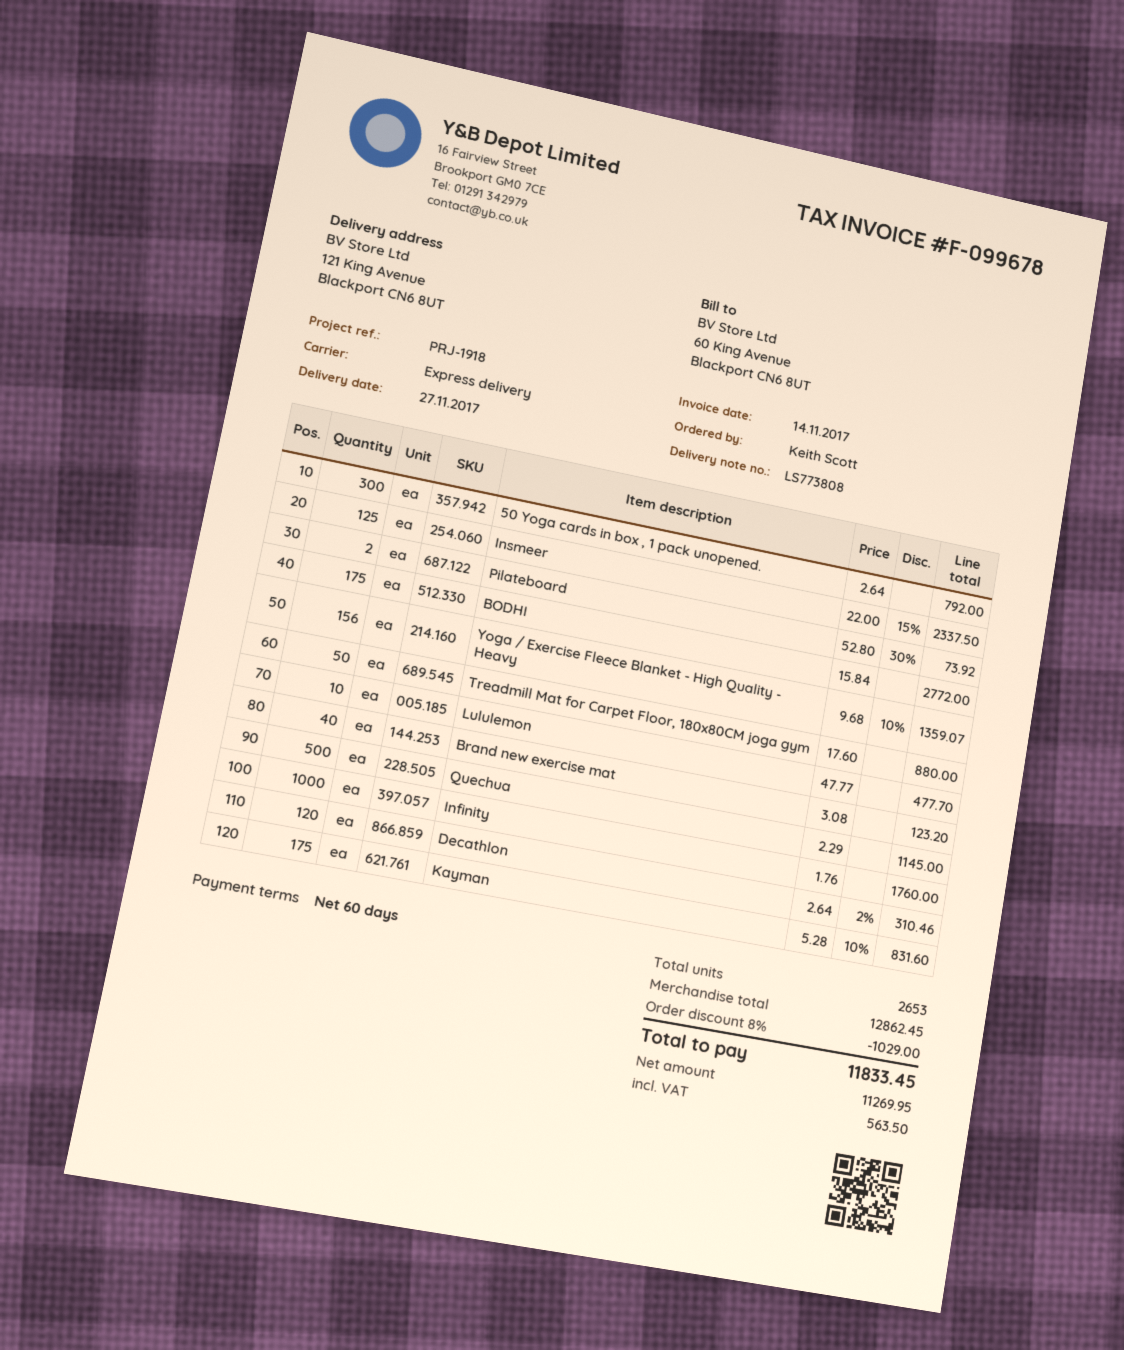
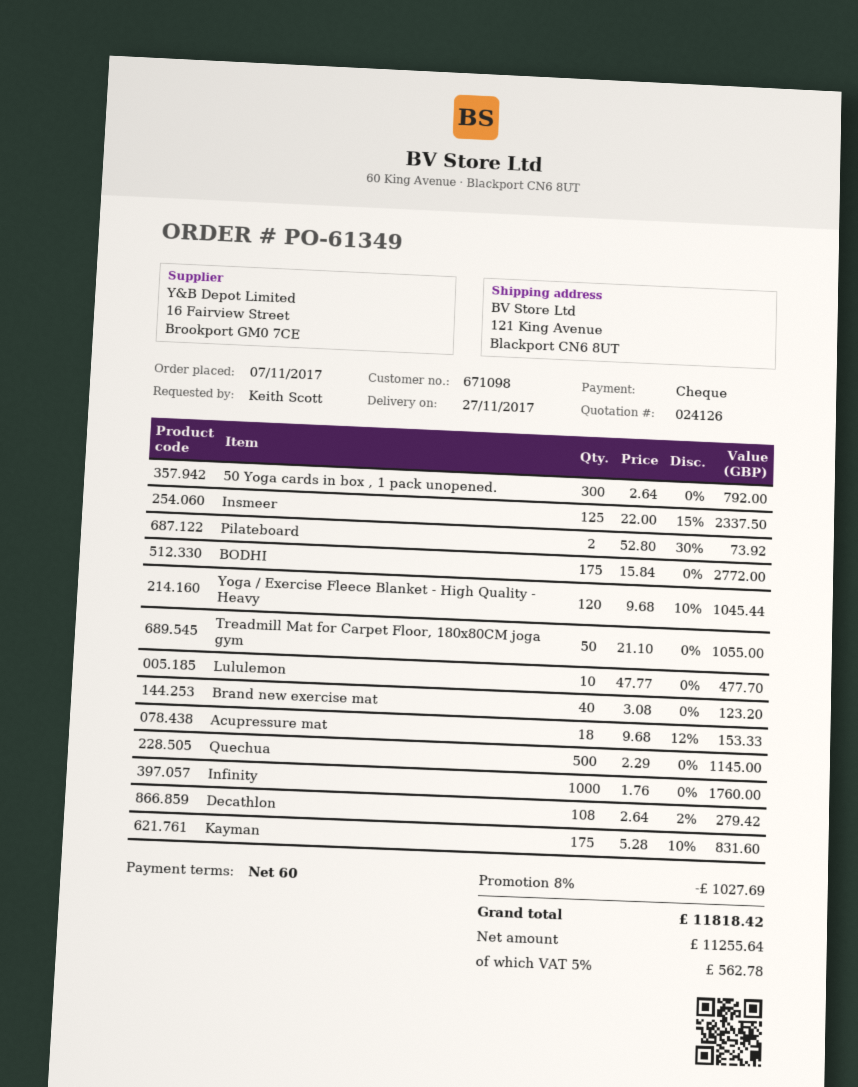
Yoga / Exercise Fleece Blanket - High Quality - Heavy: 156 x 9.68 - 10% = 1359.07 -> 120 x 9.68 - 10% = 1045.44
Treadmill Mat for Carpet Floor, 180x80CM joga gym: 50 x 17.60 = 880.00 -> 50 x 21.10 = 1055.00
Decathlon: 120 x 2.64 - 2% = 310.46 -> 108 x 2.64 - 2% = 279.42
Acupressure mat: none -> 18 x 9.68 - 12% = 153.33
discount: 8% = 1029.00 -> 8% = 1027.69
net: 11269.95 -> 11255.64
tax: 563.50 -> 562.78
total: 11833.45 -> 11818.42

